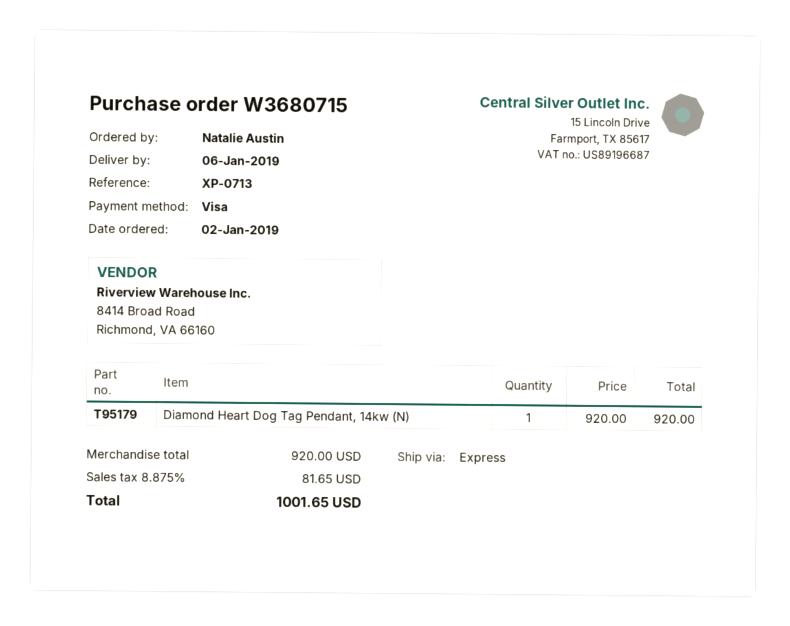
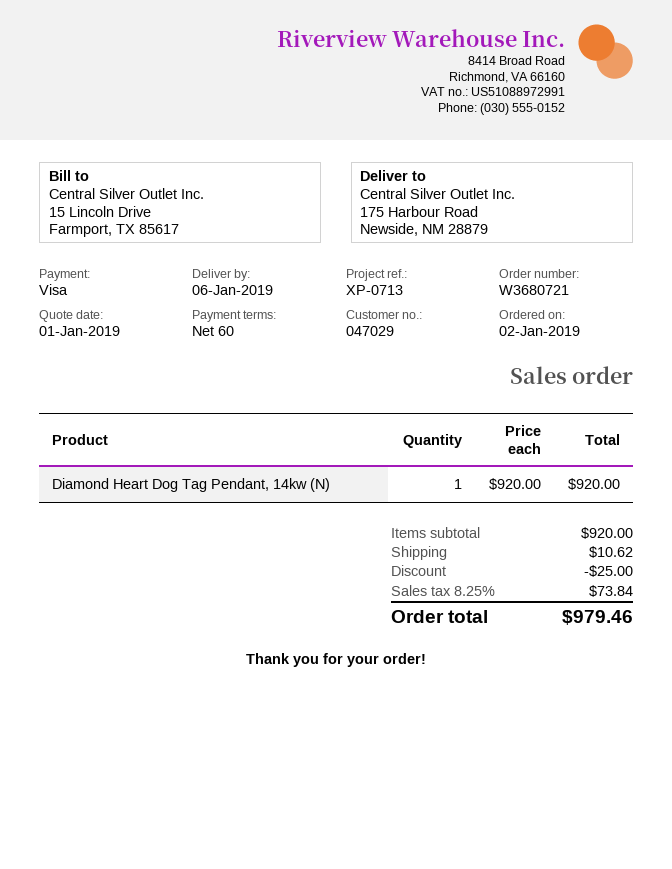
order number: W3680715 -> W3680721
discount: none -> 25.00
shipping: none -> 10.62
tax: 8.875% = 81.65 -> 8.25% = 73.84
total: 1001.65 -> 979.46

